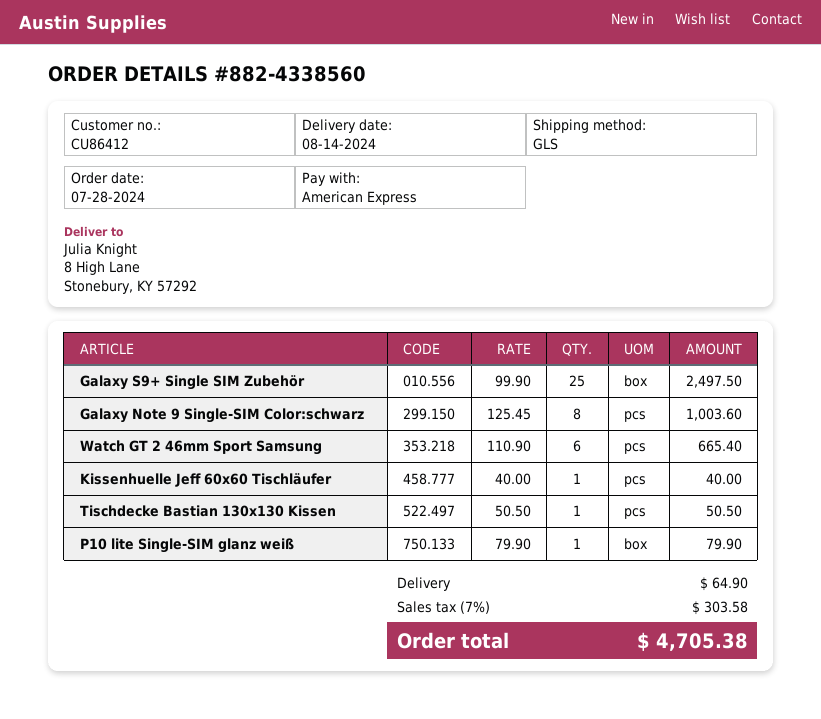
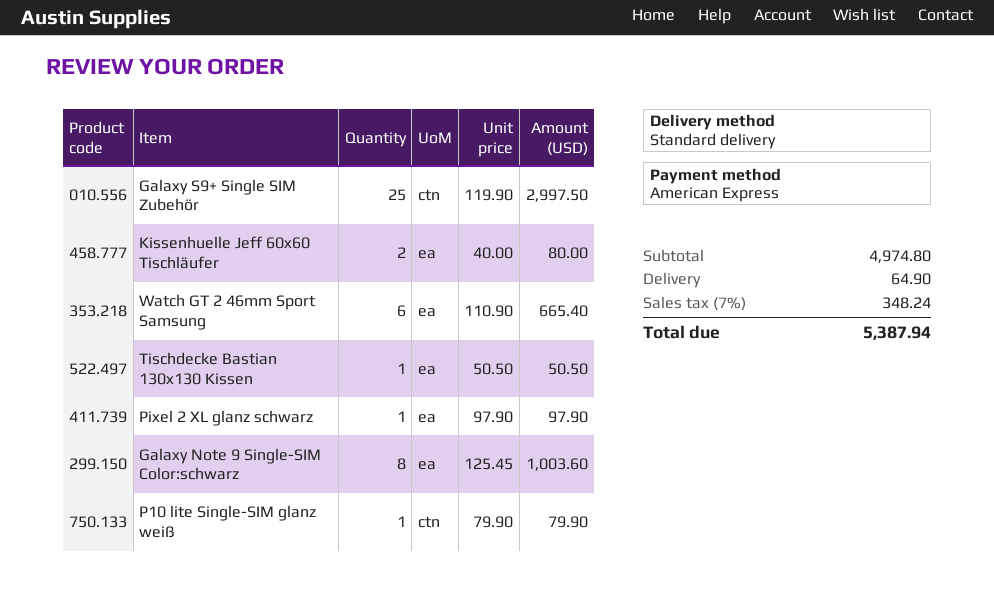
shipping method: GLS -> standard
Galaxy S9+ Single SIM Zubehör: 25 x 99.90 = 2497.50 -> 25 x 119.90 = 2997.50
Kissenhuelle Jeff 60x60 Tischläufer: 1 x 40.00 = 40.00 -> 2 x 40.00 = 80.00
Pixel 2 XL glanz schwarz: none -> 1 x 97.90 = 97.90
tax: 7% = 303.58 -> 7% = 348.24
total: 4705.38 -> 5387.94

